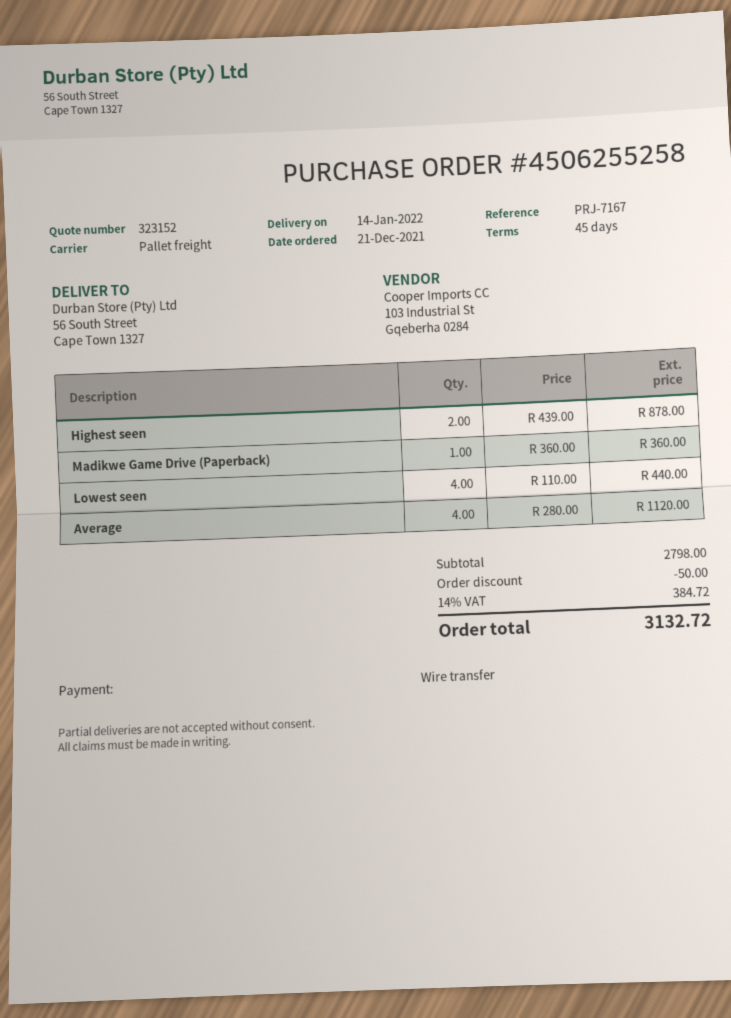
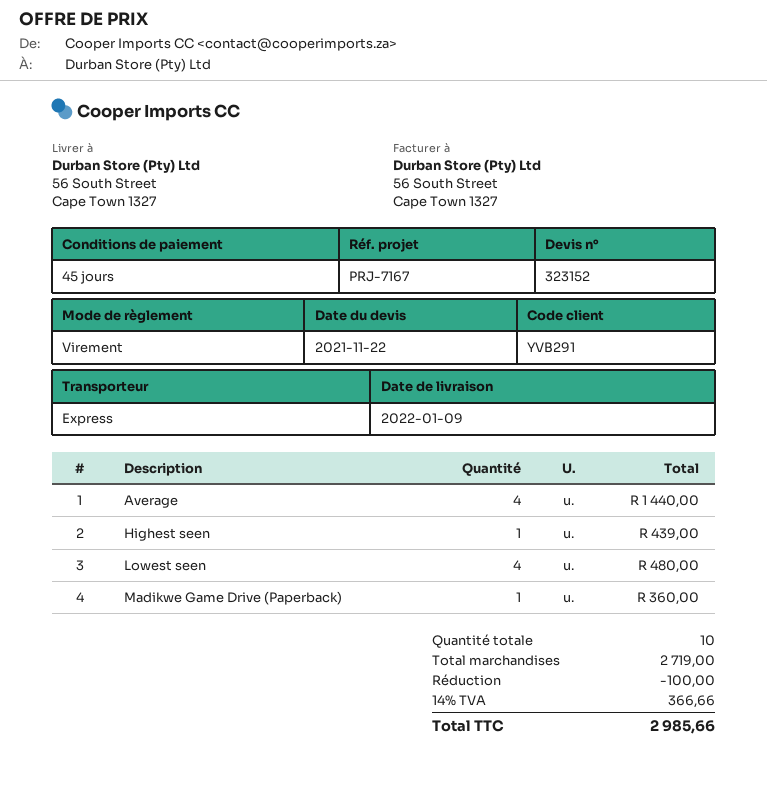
delivery date: 2022-01-14 -> 2022-01-09
shipping method: pallet freight -> express
Highest seen: 2 for 878.00 -> 1 for 439.00
Lowest seen: 4 for 440.00 -> 4 for 480.00
Average: 4 for 1120.00 -> 4 for 1440.00
subtotal: 2798.00 -> 2719.00
discount: 50.00 -> 100.00
tax: 14% = 384.72 -> 14% = 366.66
total: 3132.72 -> 2985.66

